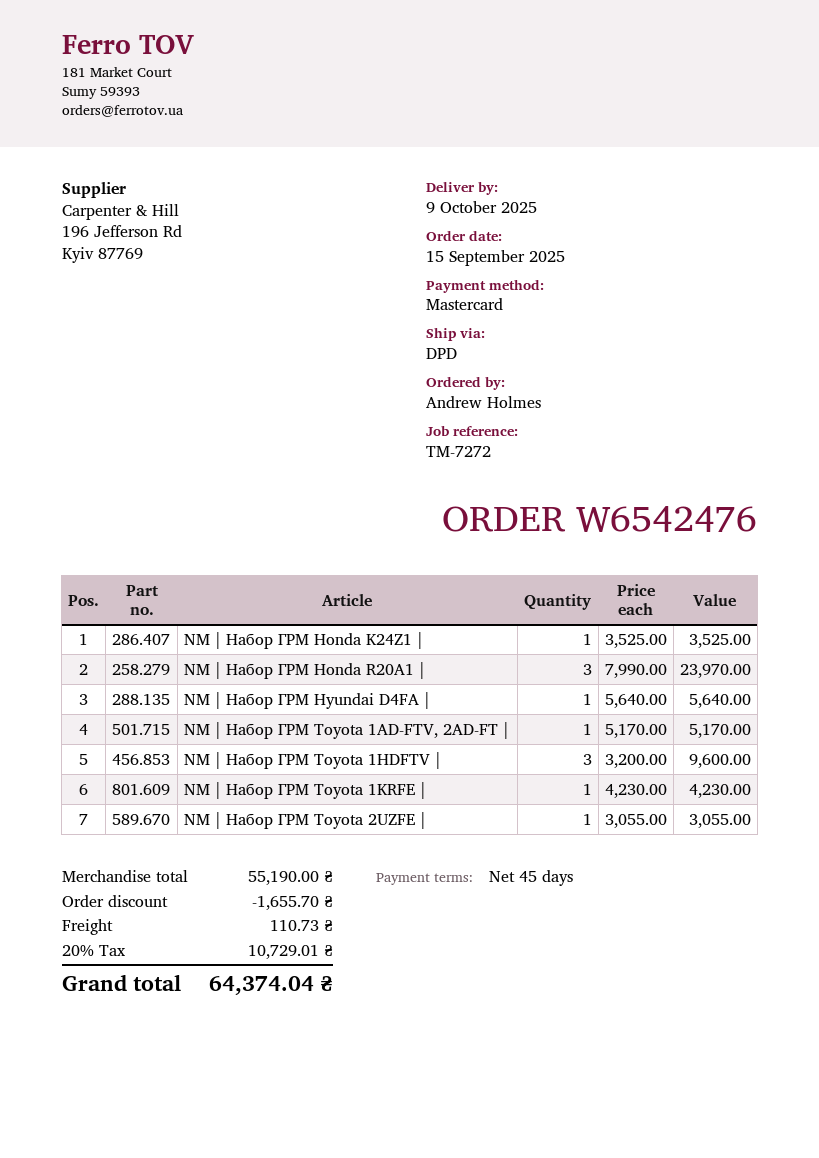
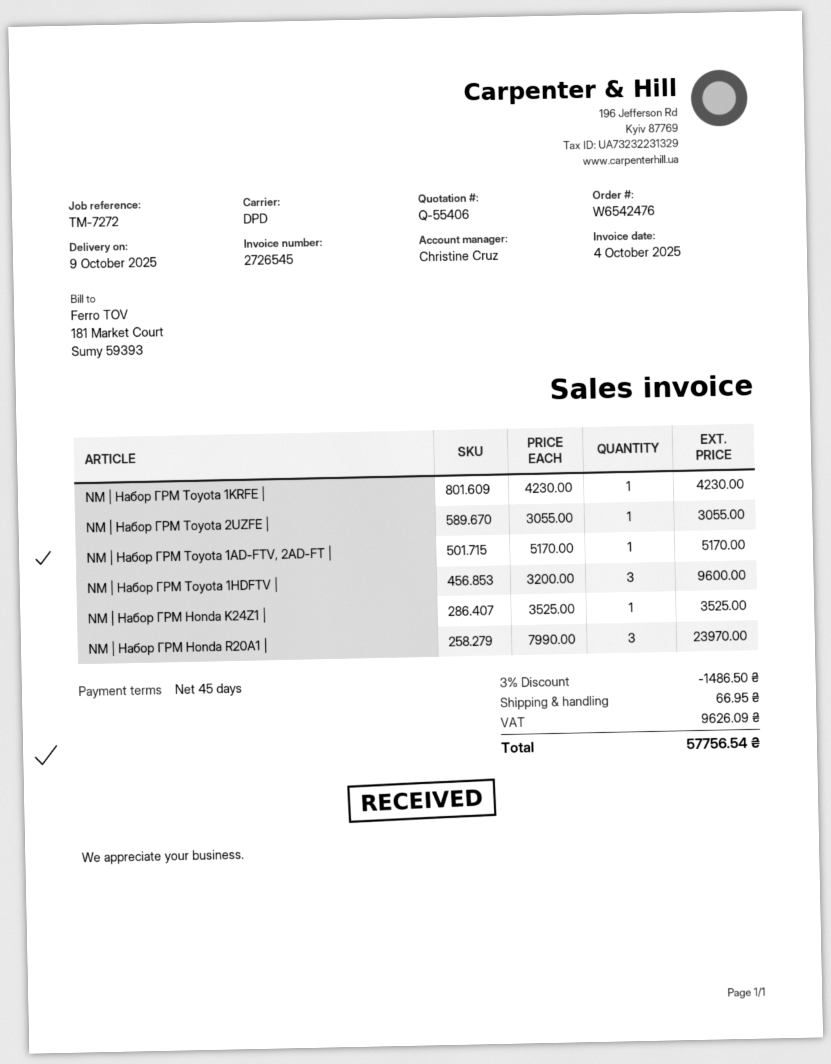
NM | Набор ГРМ Hyundai D4FA |: 1 x 5640.00 = 5640.00 -> none
discount: 1655.70 -> 1486.50
shipping: 110.73 -> 66.95
tax: 10729.01 -> 9626.09
total: 64374.04 -> 57756.54

